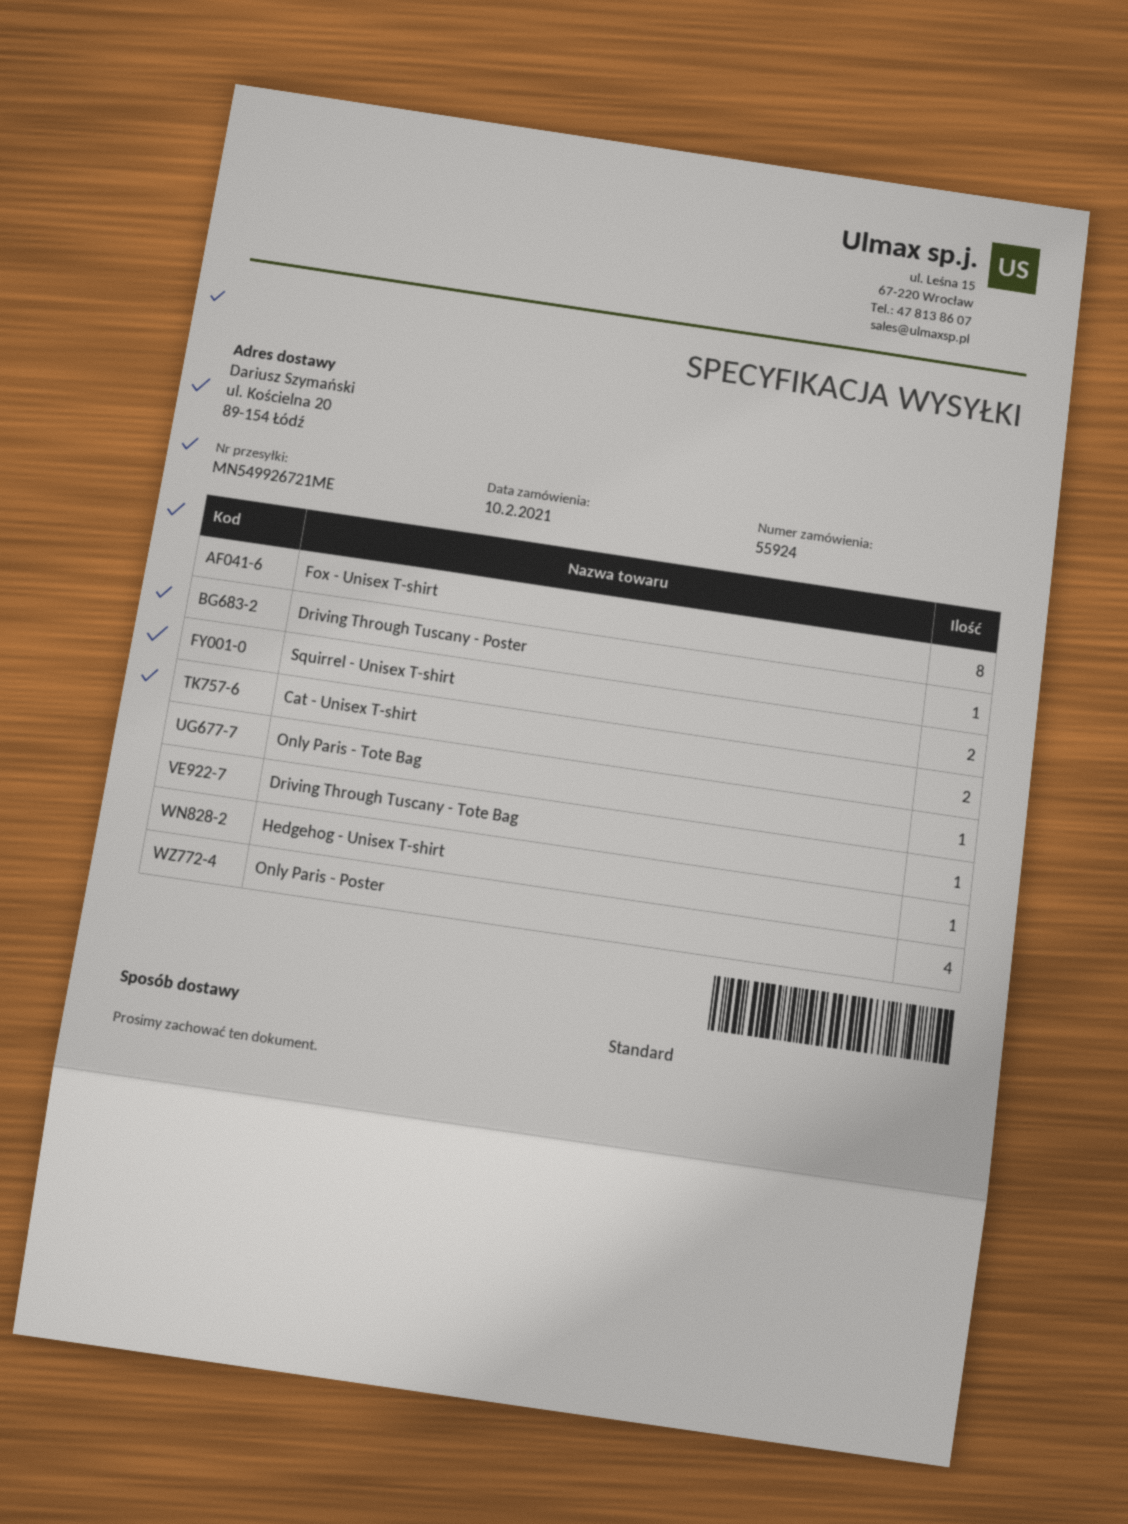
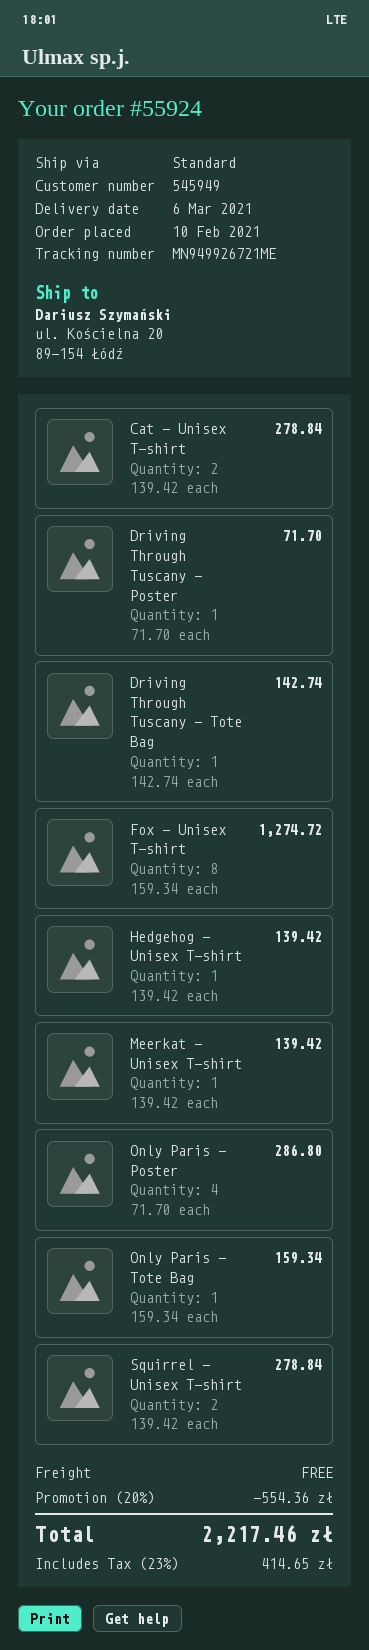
tracking number: MN549926721ME -> MN949926721ME
Meerkat - Unisex T-shirt: none -> 1

